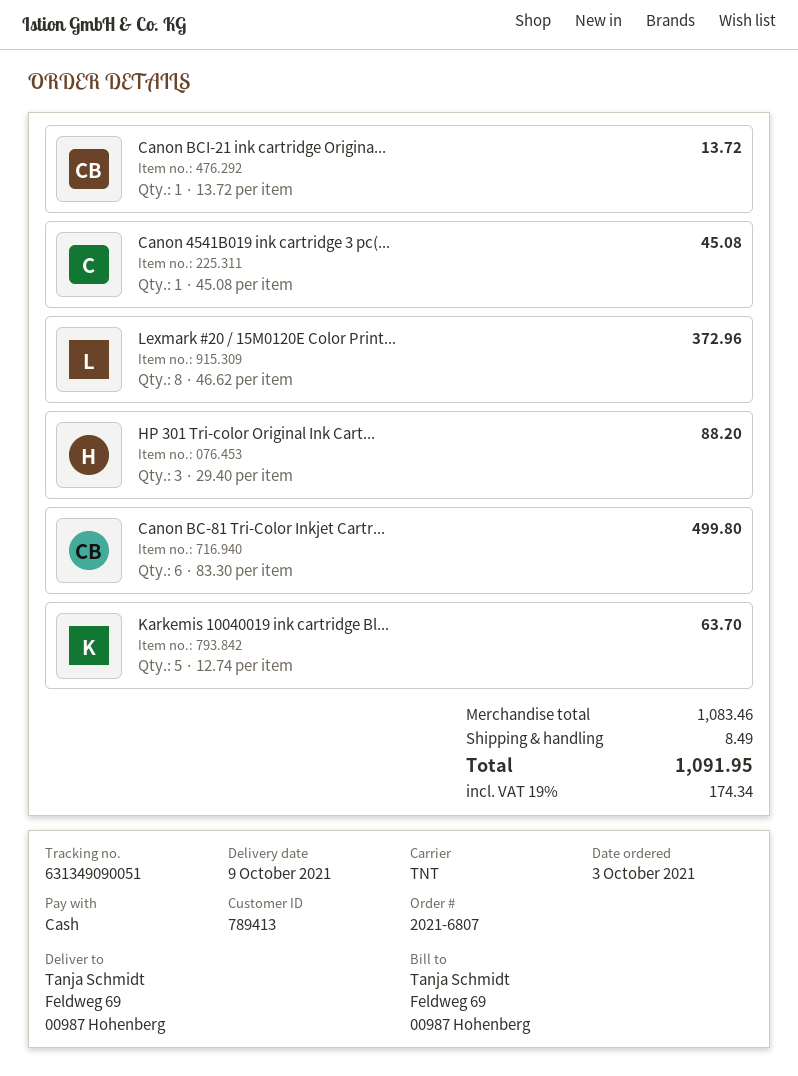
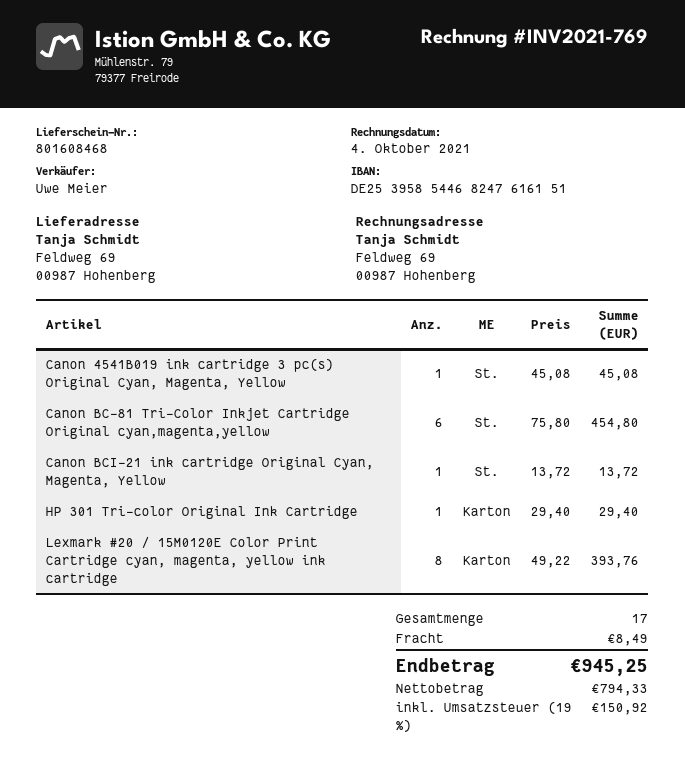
Lexmark #20 / 15M0120E Color Print...: 8 x 46.62 = 372.96 -> 8 x 49.22 = 393.76
HP 301 Tri-color Original Ink Cart...: 3 x 29.40 = 88.20 -> 1 x 29.40 = 29.40
Canon BC-81 Tri-Color Inkjet Cartr...: 6 x 83.30 = 499.80 -> 6 x 75.80 = 454.80
Karkemis 10040019 ink cartridge Bl...: 5 x 12.74 = 63.70 -> none
tax: 19% = 174.34 -> 19% = 150.92
total: 1091.95 -> 945.25

